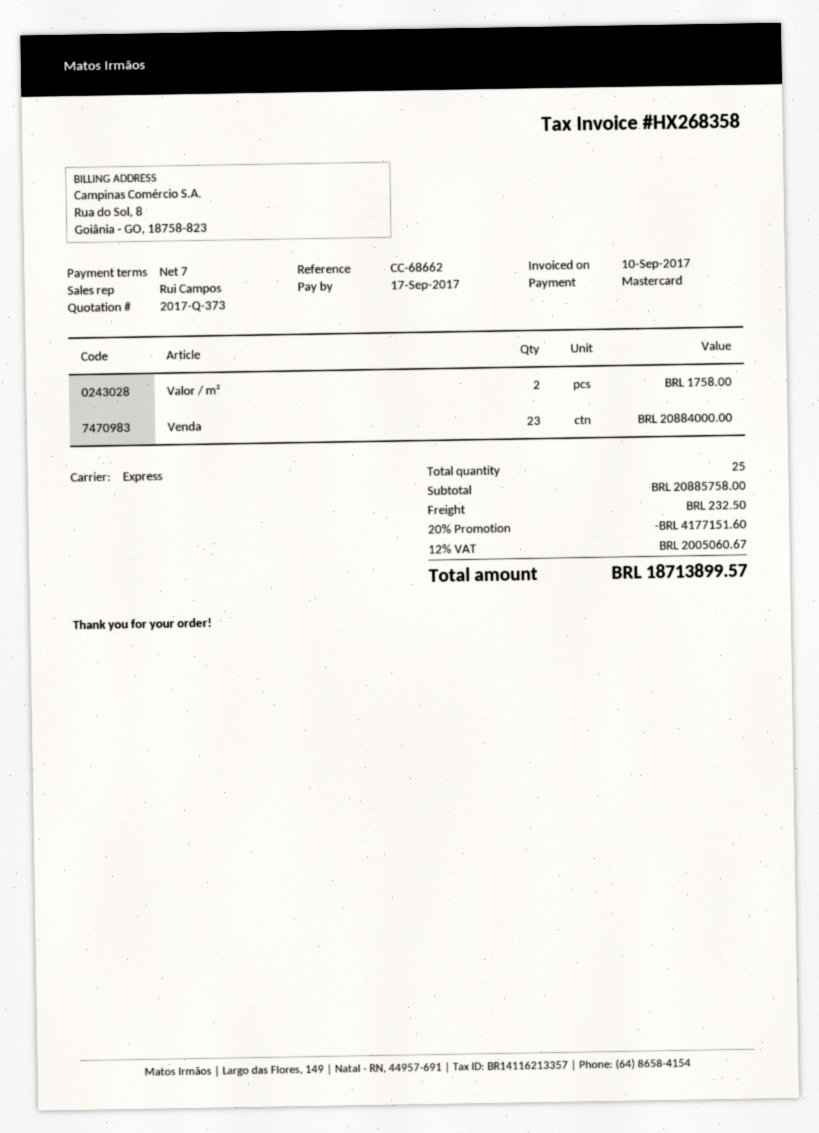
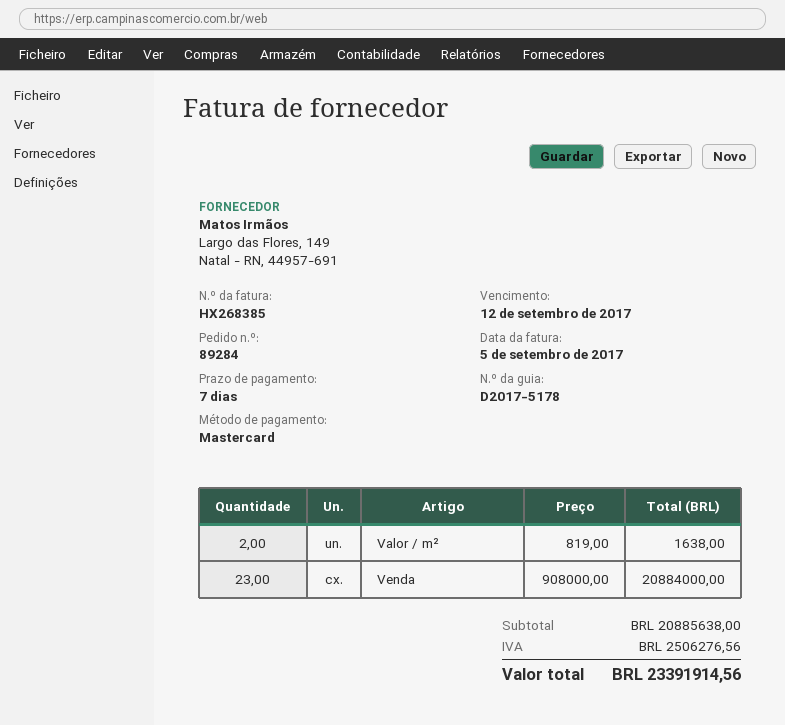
invoice number: HX268358 -> HX268385
invoice date: 2017-09-10 -> 2017-09-05
due date: 2017-09-17 -> 2017-09-12
Valor / m²: 2 for 1758.00 -> 2 for 1638.00
subtotal: 20885758.00 -> 20885638.00
discount: 20% = 4177151.60 -> none
shipping: 232.50 -> none
tax: 2005060.67 -> 2506276.56
total: 18713899.57 -> 23391914.56

